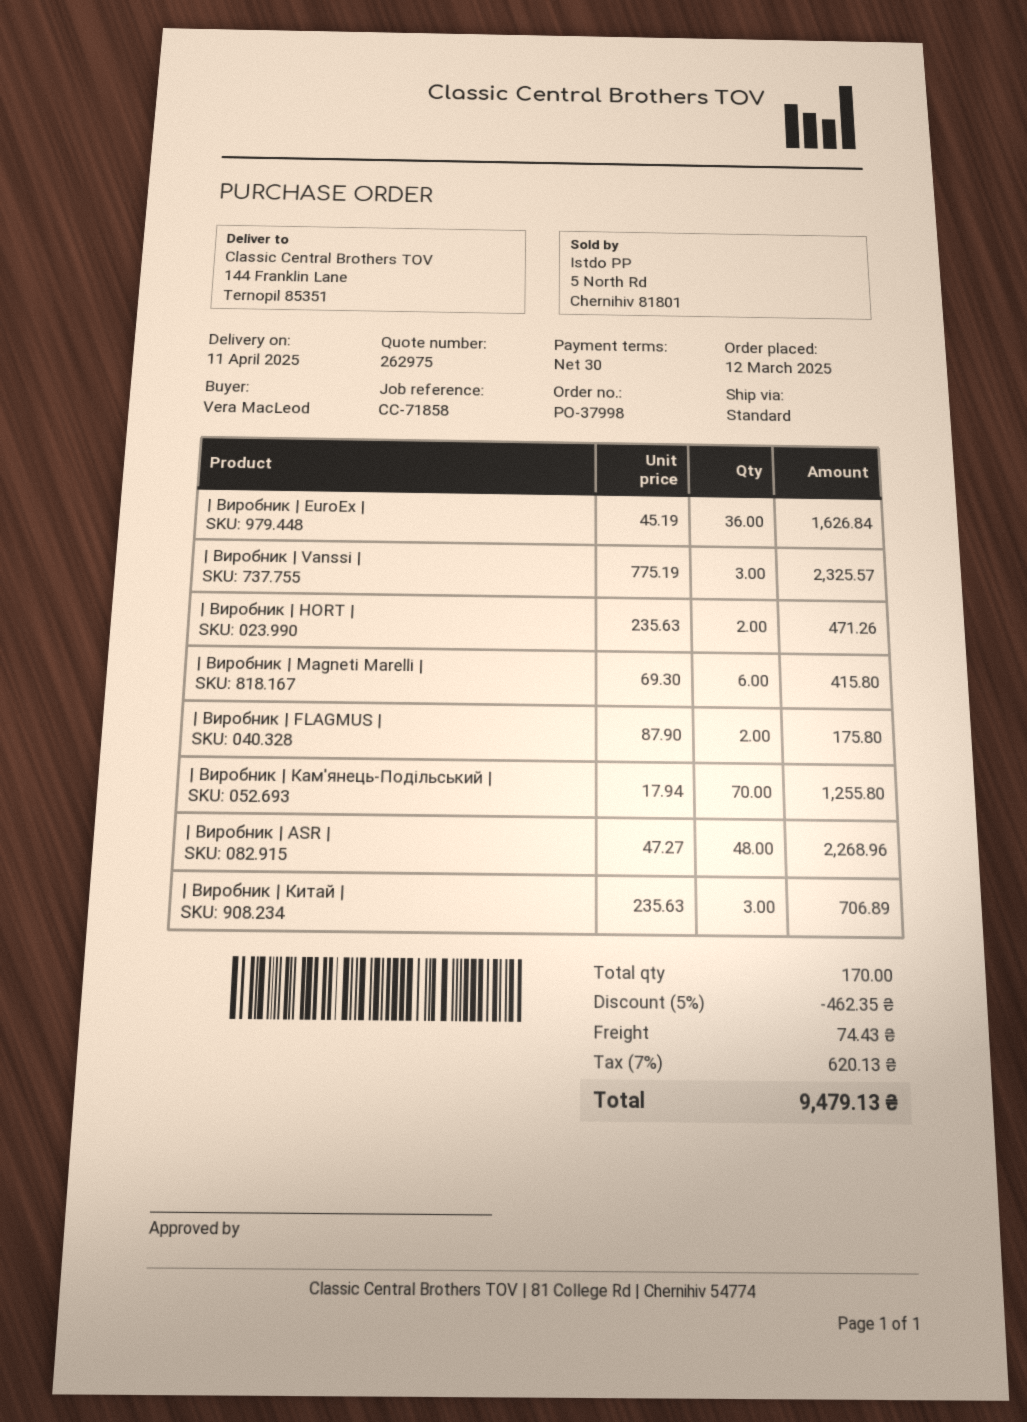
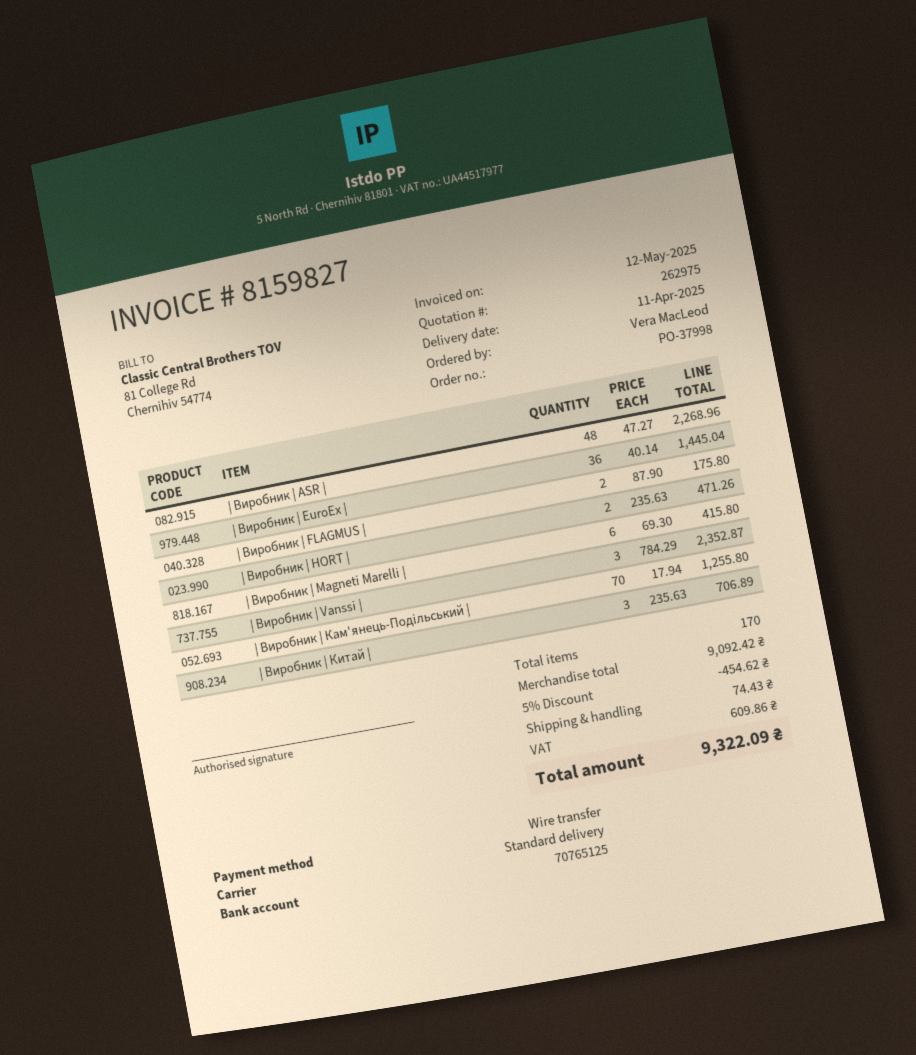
| Виробник | EuroEx |: 36 x 45.19 = 1626.84 -> 36 x 40.14 = 1445.04
| Виробник | Vanssi |: 3 x 775.19 = 2325.57 -> 3 x 784.29 = 2352.87
discount: 5% = 462.35 -> 5% = 454.62
tax: 620.13 -> 609.86
total: 9479.13 -> 9322.09

